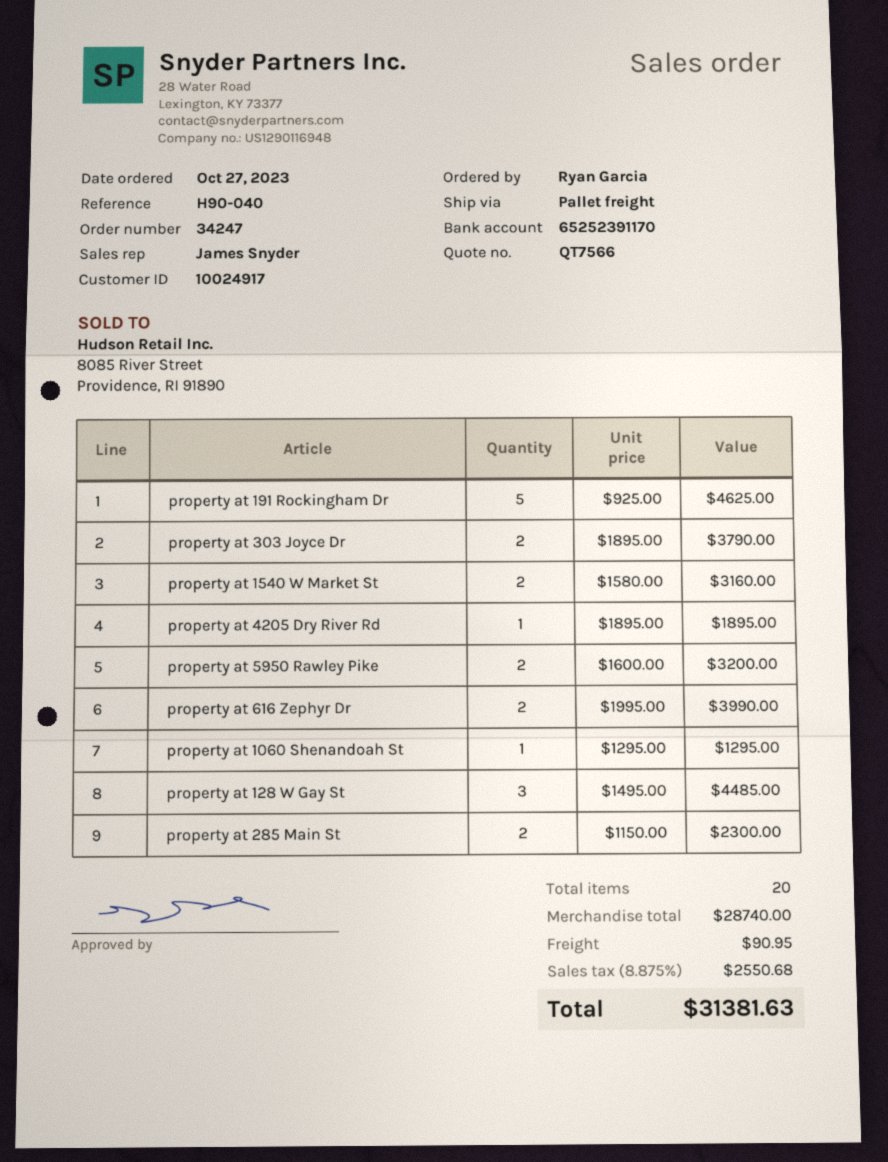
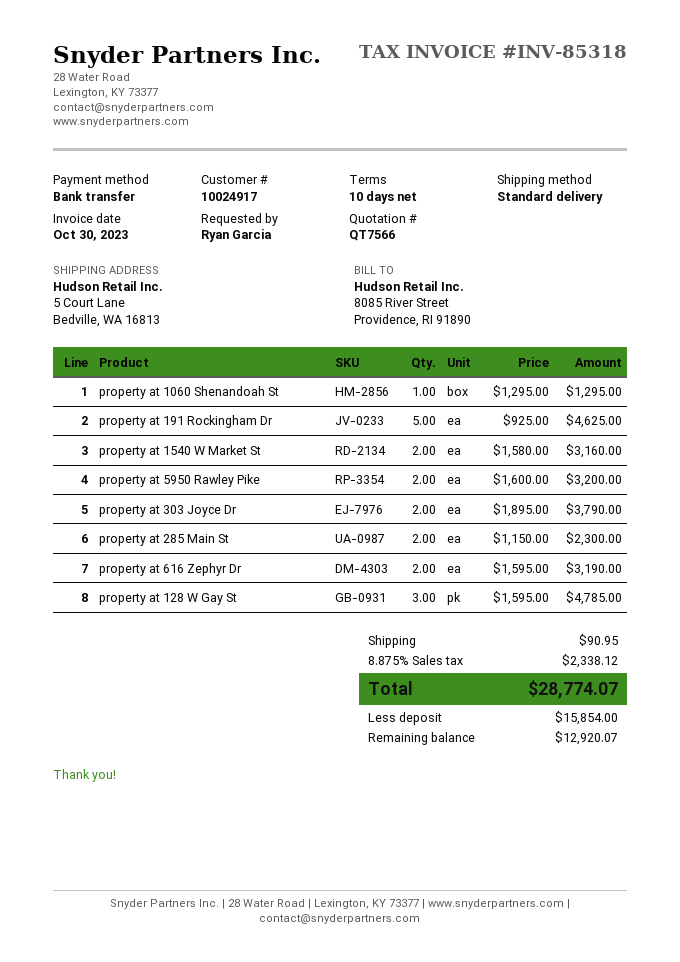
shipping method: pallet freight -> standard
property at 4205 Dry River Rd: 1 x 1895.00 = 1895.00 -> none
property at 616 Zephyr Dr: 2 x 1995.00 = 3990.00 -> 2 x 1595.00 = 3190.00
property at 128 W Gay St: 3 x 1495.00 = 4485.00 -> 3 x 1595.00 = 4785.00
tax: 8.875% = 2550.68 -> 8.875% = 2338.12
total: 31381.63 -> 28774.07

